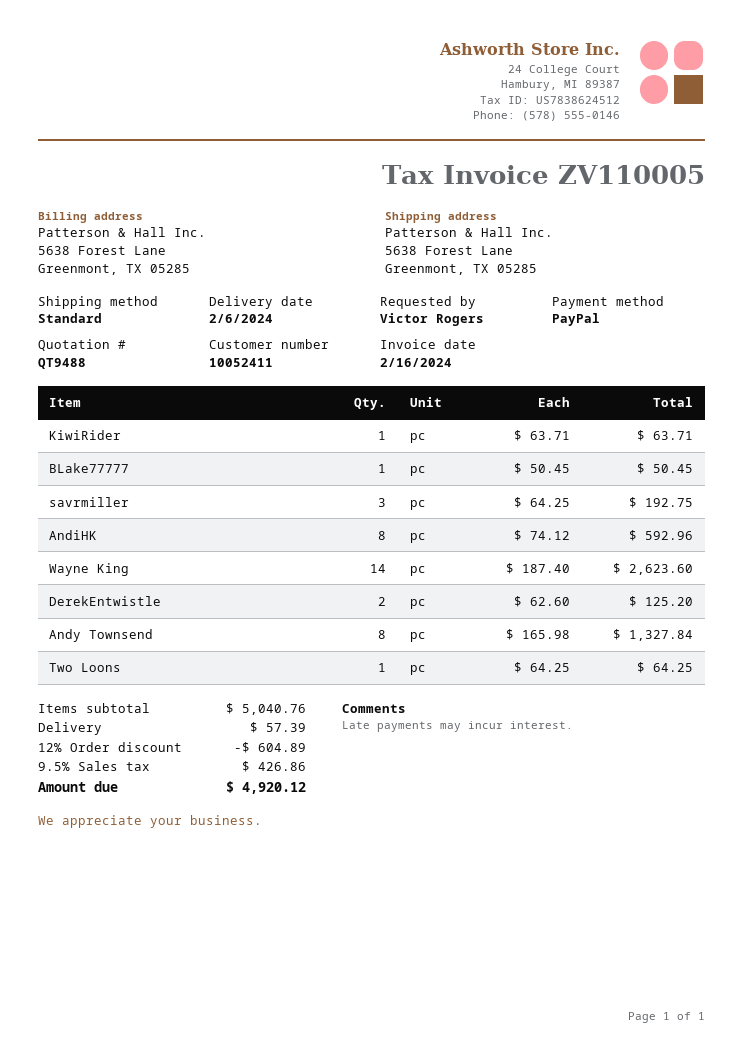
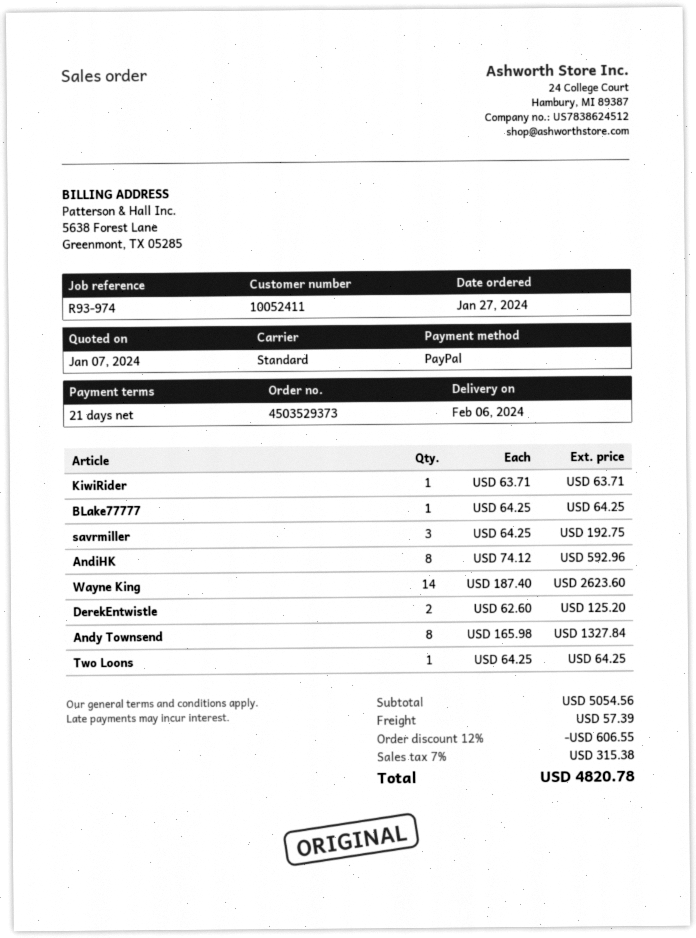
BLake77777: 1 x 50.45 = 50.45 -> 1 x 64.25 = 64.25
subtotal: 5040.76 -> 5054.56
discount: 12% = 604.89 -> 12% = 606.55
tax: 9.5% = 426.86 -> 7% = 315.38
total: 4920.12 -> 4820.78

